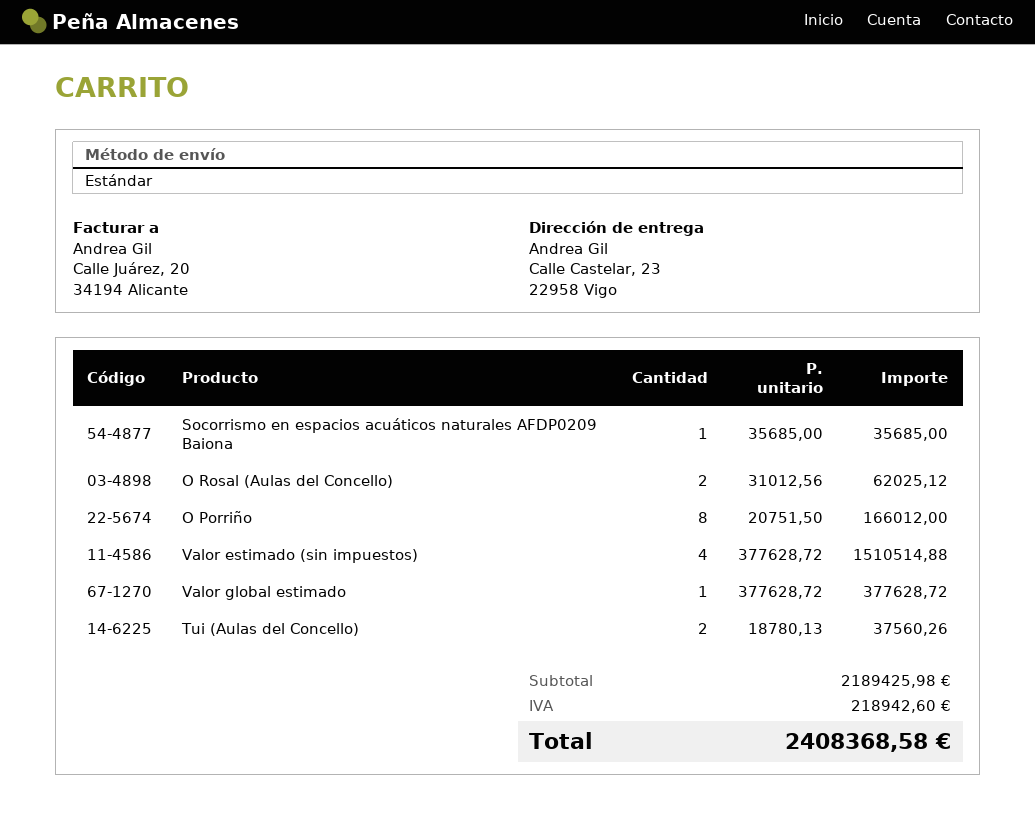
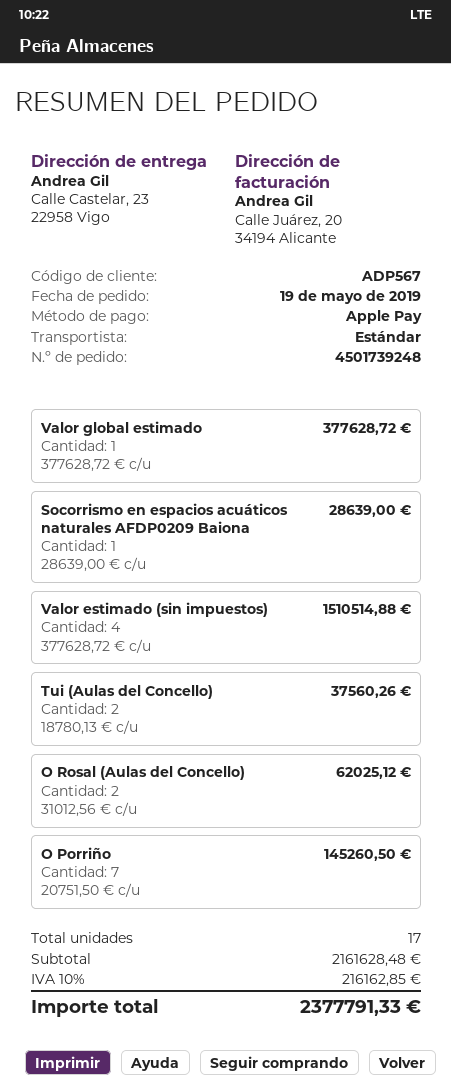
Socorrismo en espacios acuáticos naturales AFDP0209 Baiona: 1 x 35685.00 = 35685.00 -> 1 x 28639.00 = 28639.00
O Porriño: 8 x 20751.50 = 166012.00 -> 7 x 20751.50 = 145260.50
subtotal: 2189425.98 -> 2161628.48
tax: 218942.60 -> 216162.85
total: 2408368.58 -> 2377791.33

